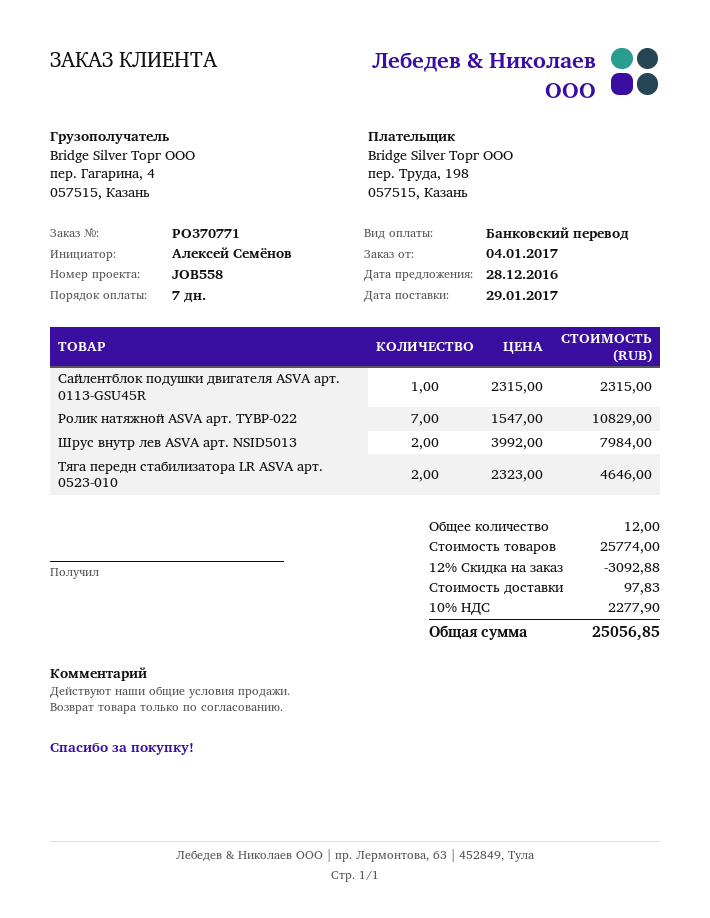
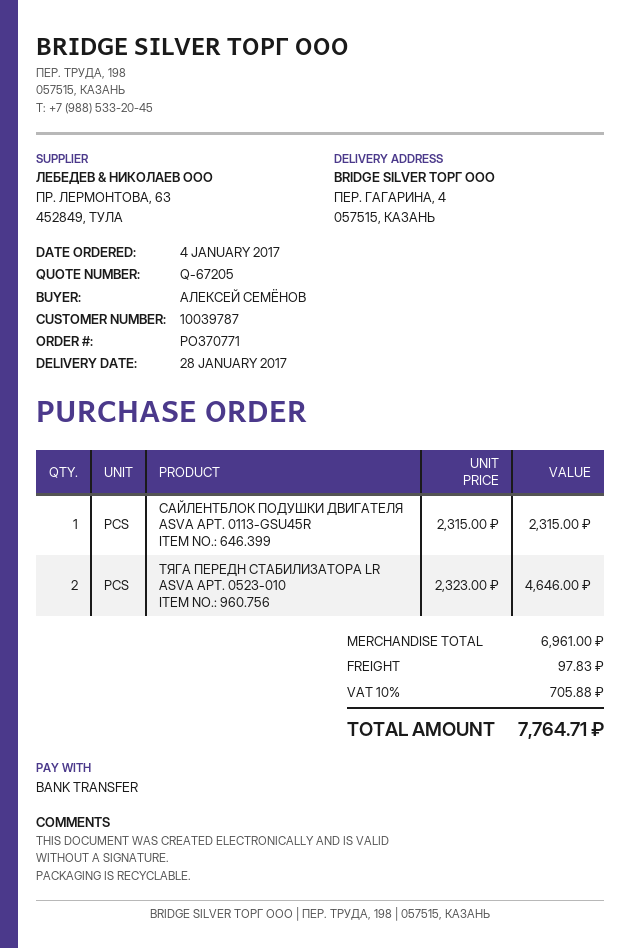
delivery date: 2017-01-29 -> 2017-01-28
Ролик натяжной ASVA арт. TYBP-022: 7 x 1547.00 = 10829.00 -> none
Шрус внутр лев ASVA арт. NSID5013: 2 x 3992.00 = 7984.00 -> none
subtotal: 25774.00 -> 6961.00
discount: 12% = 3092.88 -> none
tax: 10% = 2277.90 -> 10% = 705.88
total: 25056.85 -> 7764.71

